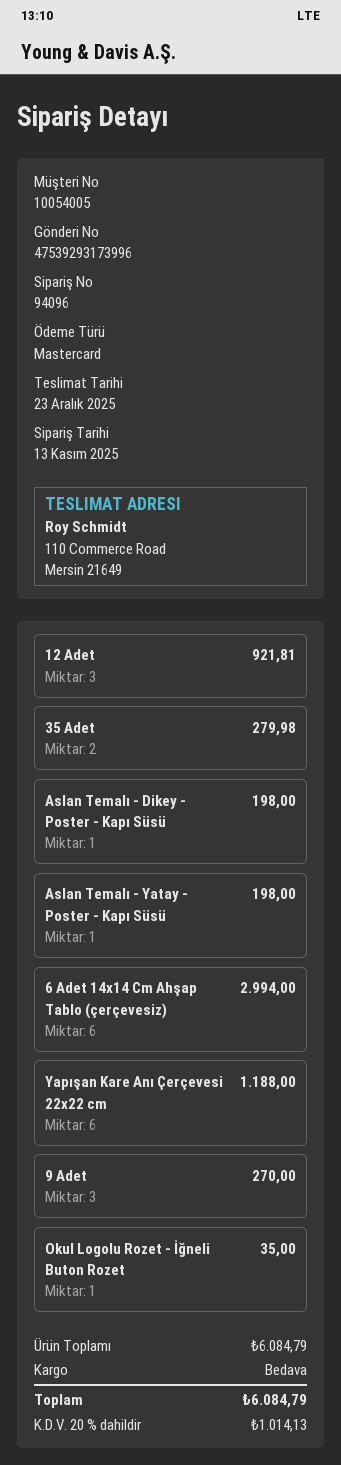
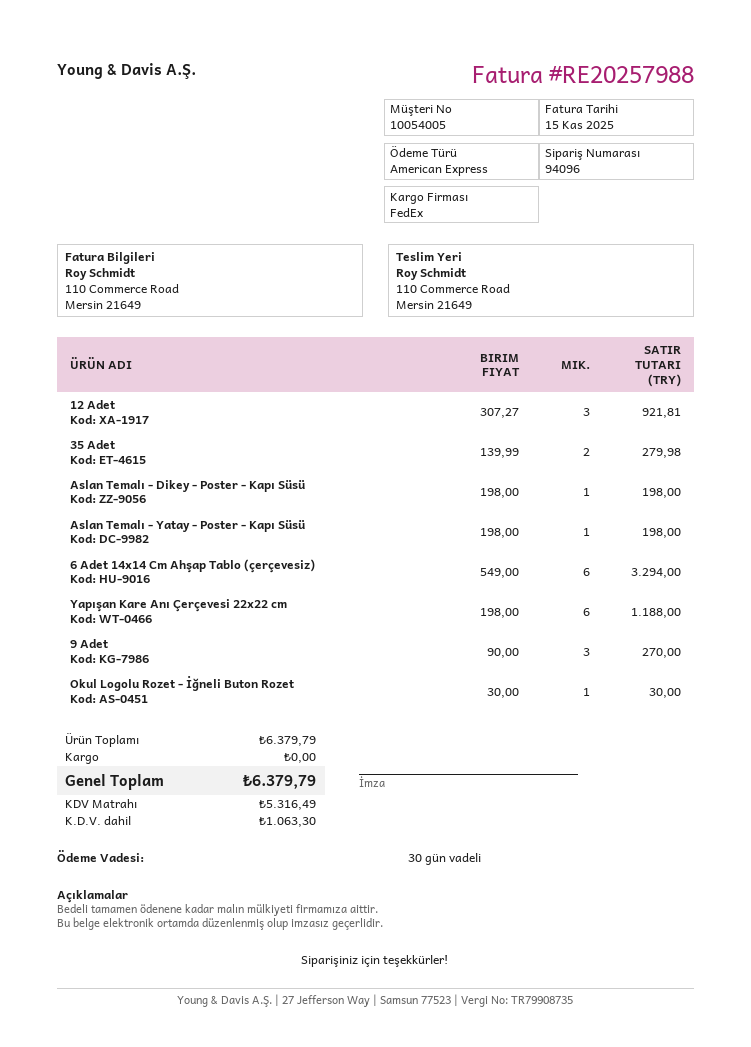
payment method: Mastercard -> American Express
6 Adet 14x14 Cm Ahşap Tablo (çerçevesiz): 6 for 2994.00 -> 6 for 3294.00
Okul Logolu Rozet - İğneli Buton Rozet: 1 for 35.00 -> 1 for 30.00
subtotal: 6084.79 -> 6379.79
tax: 1014.13 -> 1063.30
total: 6084.79 -> 6379.79

